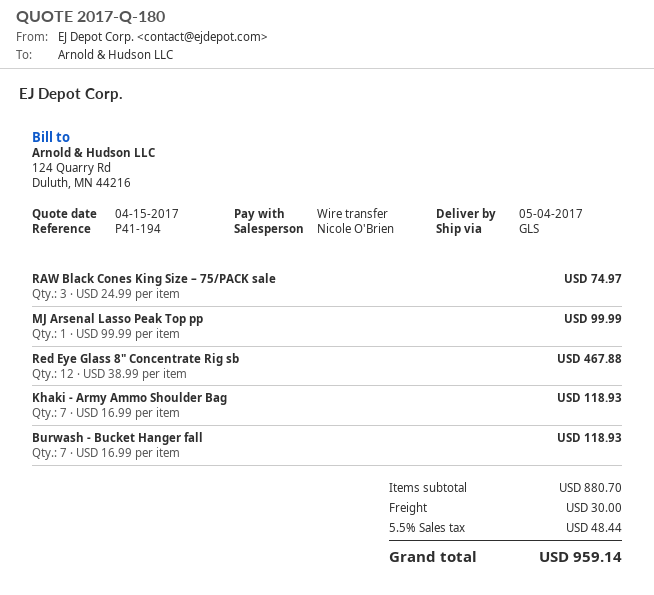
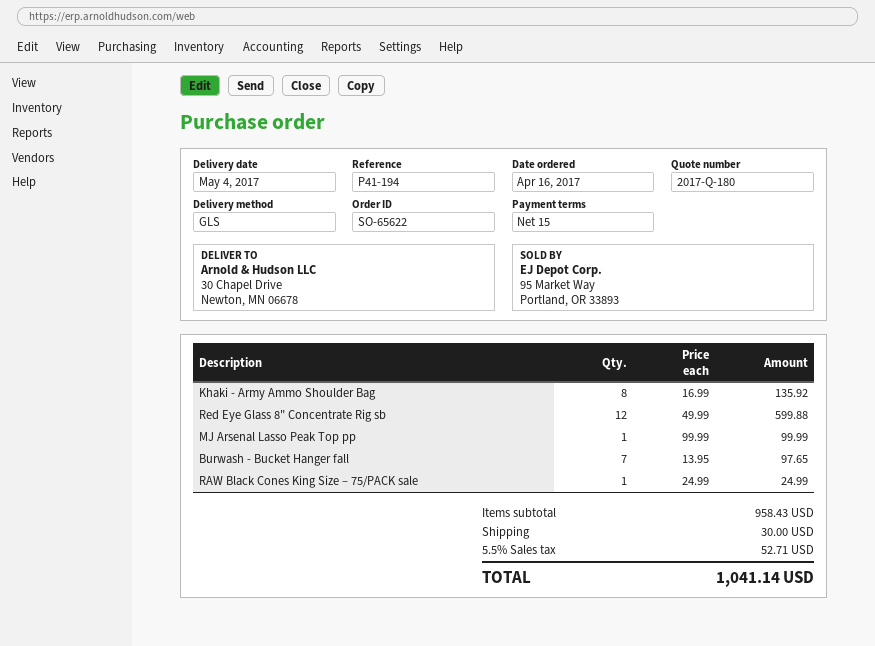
RAW Black Cones King Size – 75/PACK sale: 3 x 24.99 = 74.97 -> 1 x 24.99 = 24.99
Red Eye Glass 8" Concentrate Rig sb: 12 x 38.99 = 467.88 -> 12 x 49.99 = 599.88
Khaki - Army Ammo Shoulder Bag: 7 x 16.99 = 118.93 -> 8 x 16.99 = 135.92
Burwash - Bucket Hanger fall: 7 x 16.99 = 118.93 -> 7 x 13.95 = 97.65
subtotal: 880.70 -> 958.43
tax: 5.5% = 48.44 -> 5.5% = 52.71
total: 959.14 -> 1041.14

